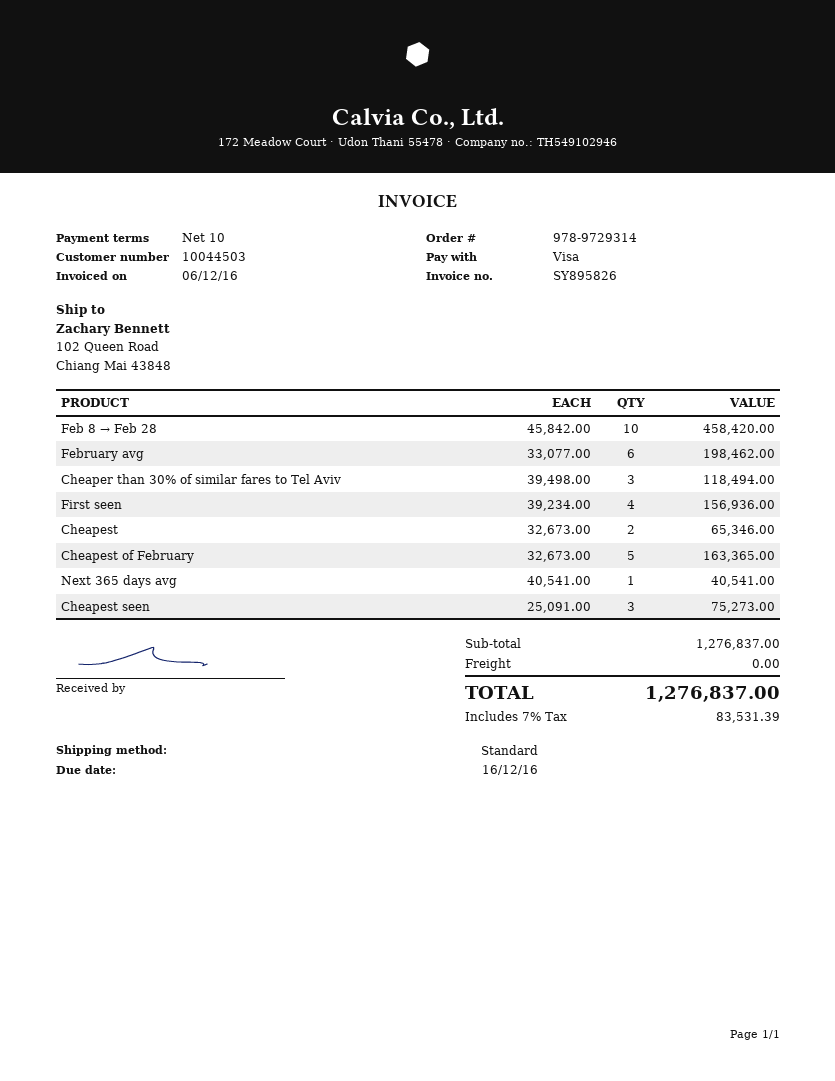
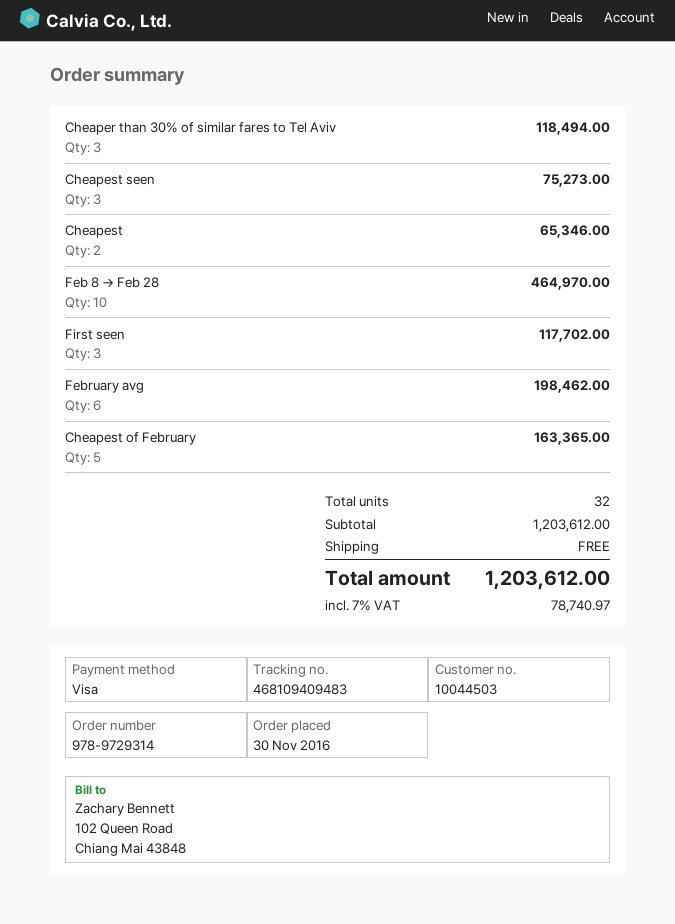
Feb 8 → Feb 28: 10 for 458420.00 -> 10 for 464970.00
First seen: 4 for 156936.00 -> 3 for 117702.00
Next 365 days avg: 1 for 40541.00 -> none
subtotal: 1276837.00 -> 1203612.00
tax: 7% = 83531.39 -> 7% = 78740.97
total: 1276837.00 -> 1203612.00

